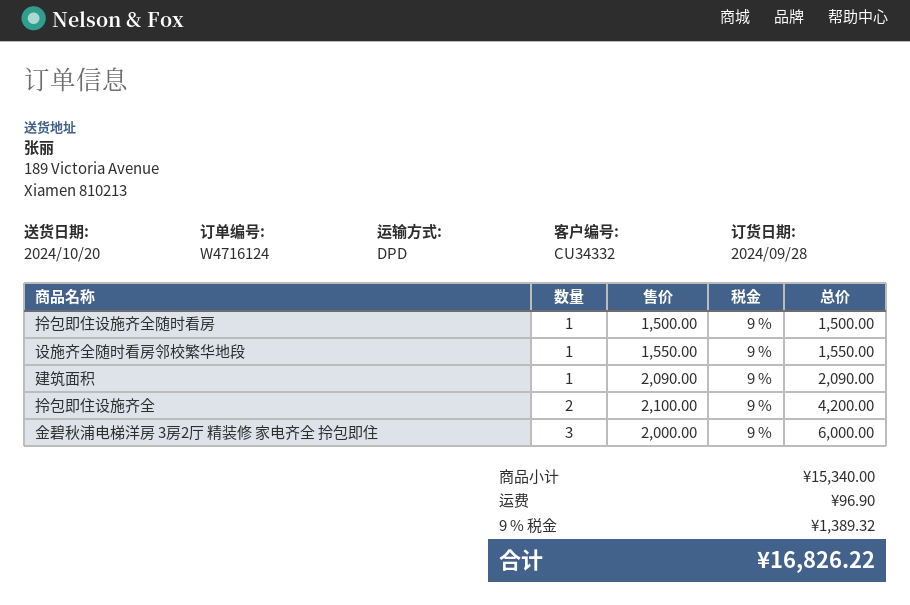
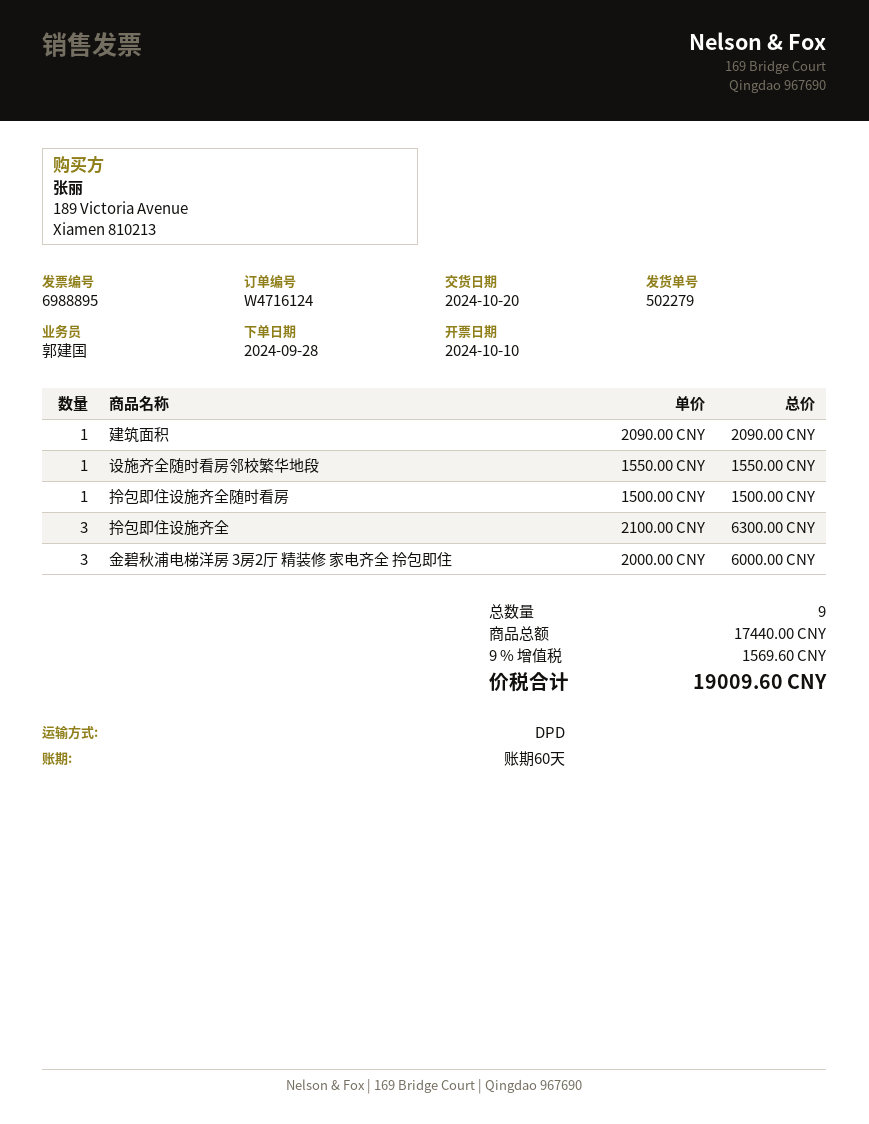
拎包即住设施齐全: 2 x 2100.00 = 4200.00 -> 3 x 2100.00 = 6300.00
subtotal: 15340.00 -> 17440.00
shipping: 96.90 -> none
tax: 9% = 1389.32 -> 9% = 1569.60
total: 16826.22 -> 19009.60

